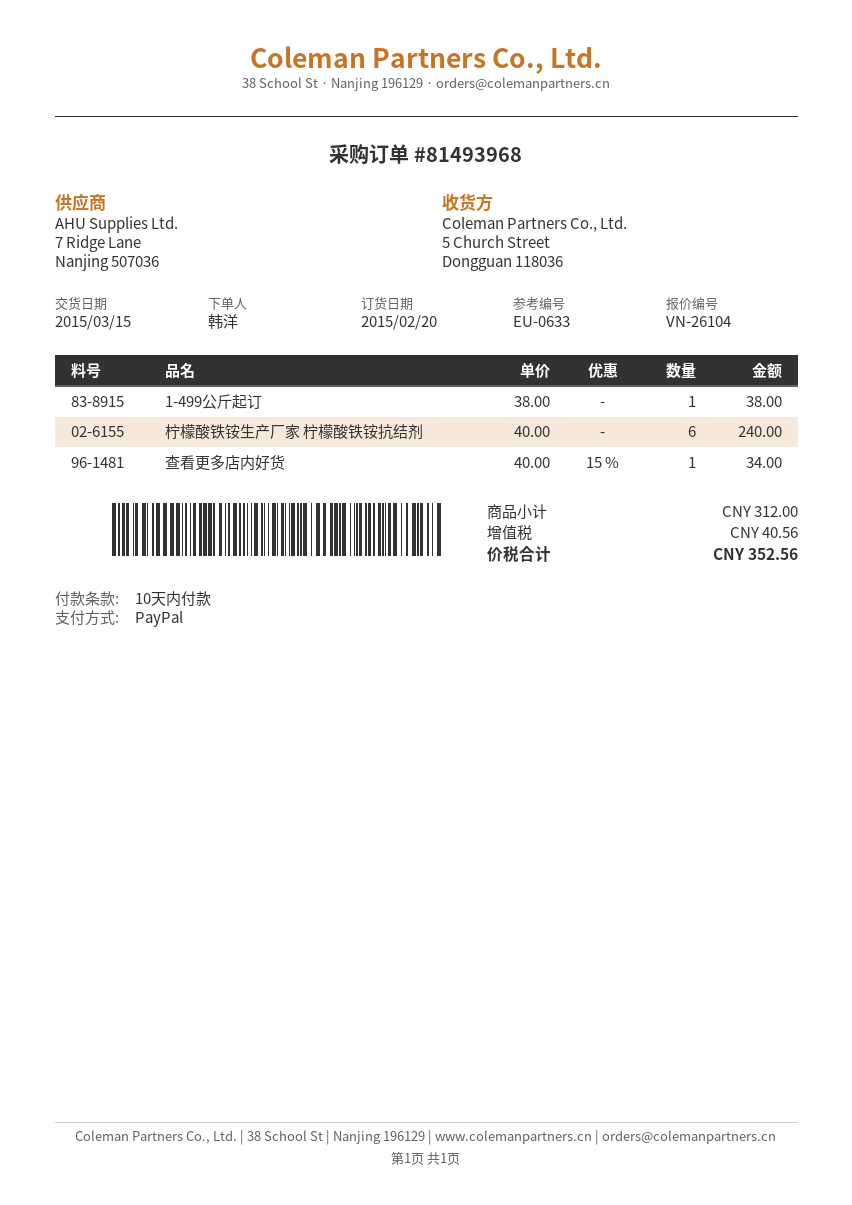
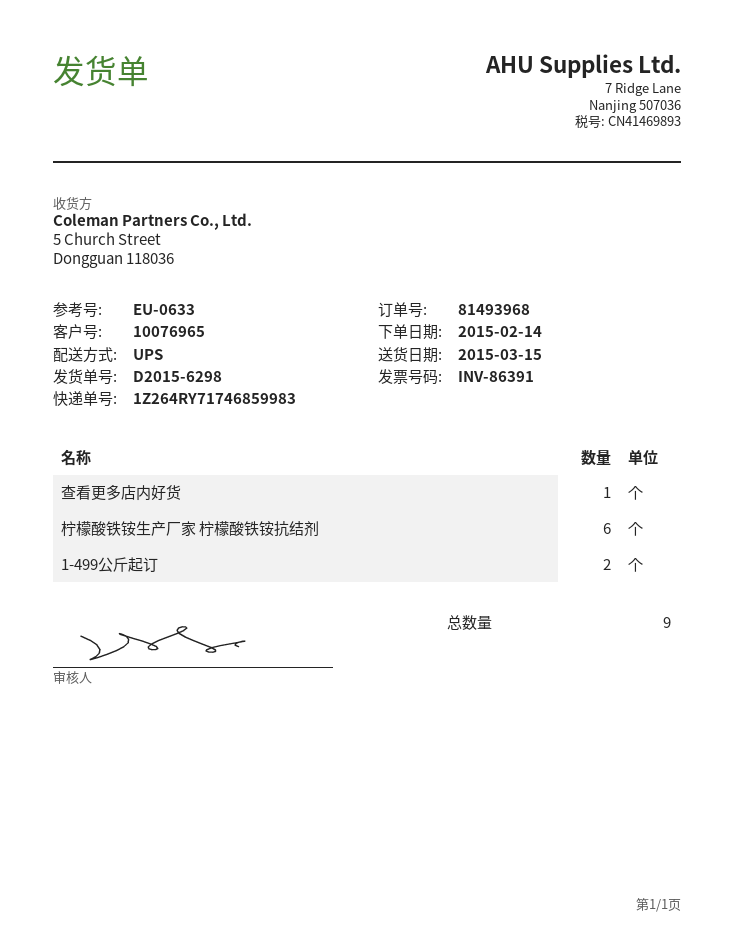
order date: 2015-02-20 -> 2015-02-14
1-499公斤起订: 1 -> 2

